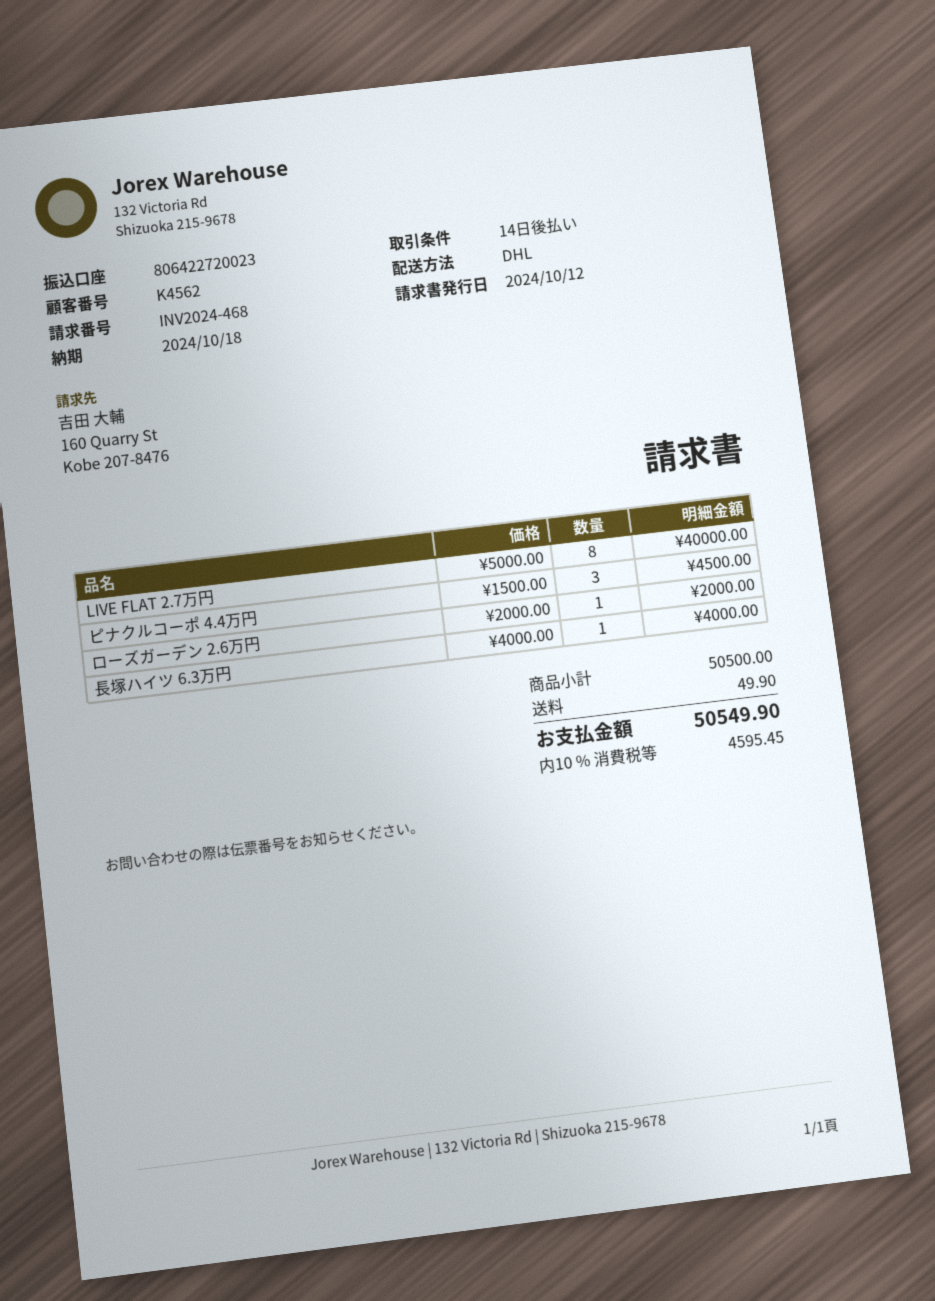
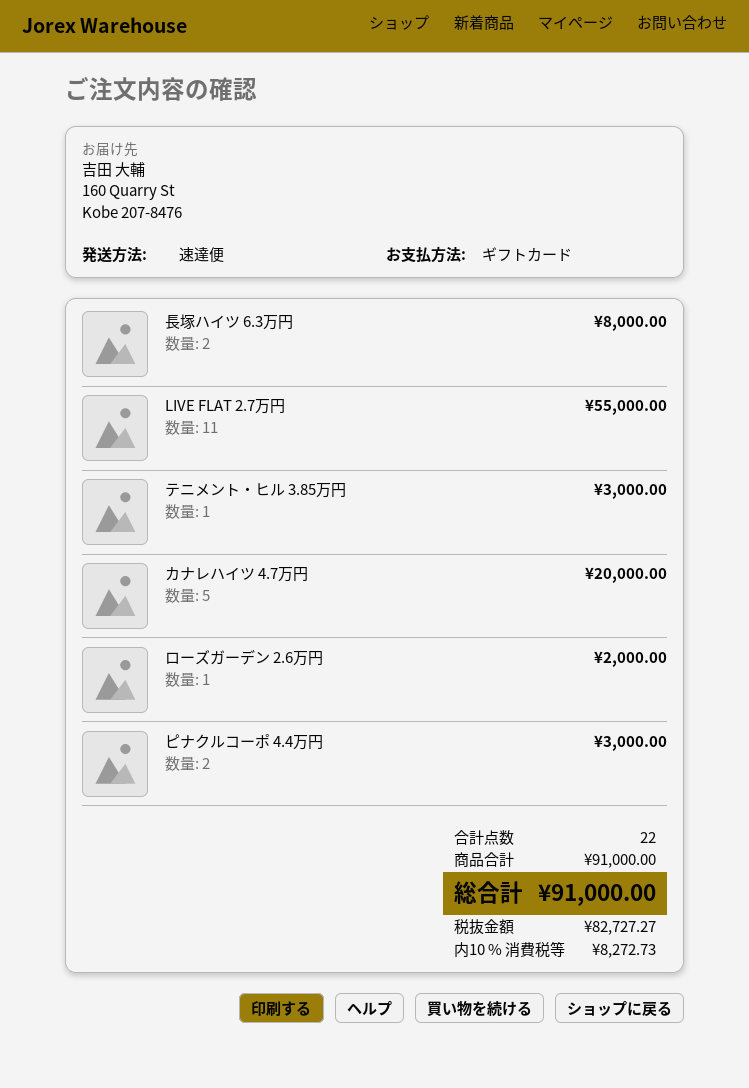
shipping method: DHL -> express
LIVE FLAT 2.7万円: 8 for 40000.00 -> 11 for 55000.00
ピナクルコーポ 4.4万円: 3 for 4500.00 -> 2 for 3000.00
長塚ハイツ 6.3万円: 1 for 4000.00 -> 2 for 8000.00
テニメント・ヒル 3.85万円: none -> 1 for 3000.00
カナレハイツ 4.7万円: none -> 5 for 20000.00
subtotal: 50500.00 -> 91000.00
shipping: 49.90 -> none
tax: 10% = 4595.45 -> 10% = 8272.73
total: 50549.90 -> 91000.00

